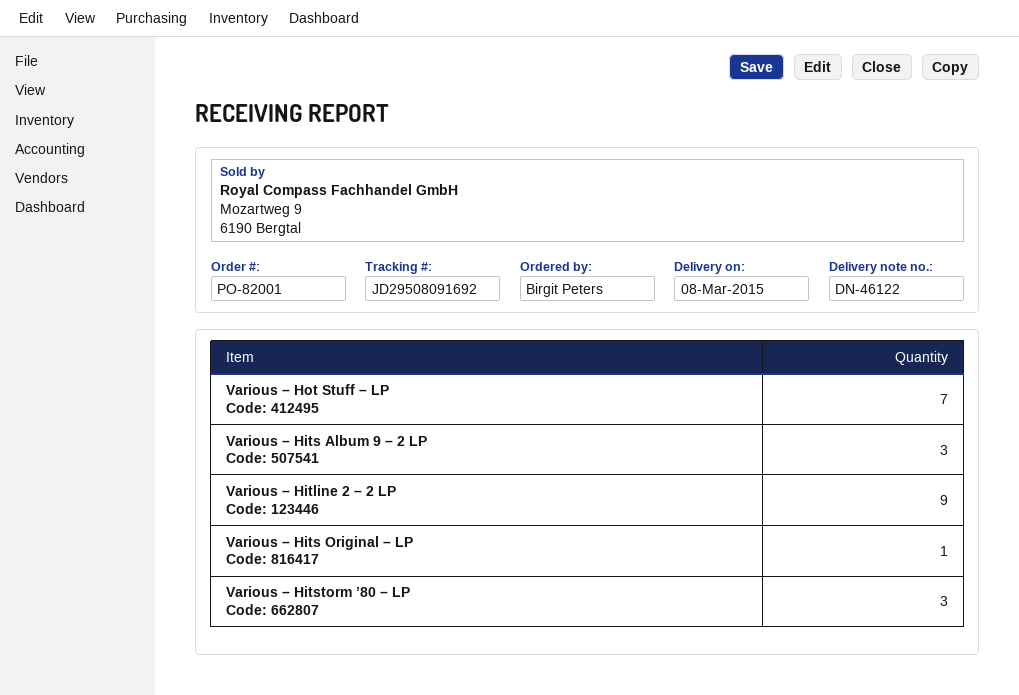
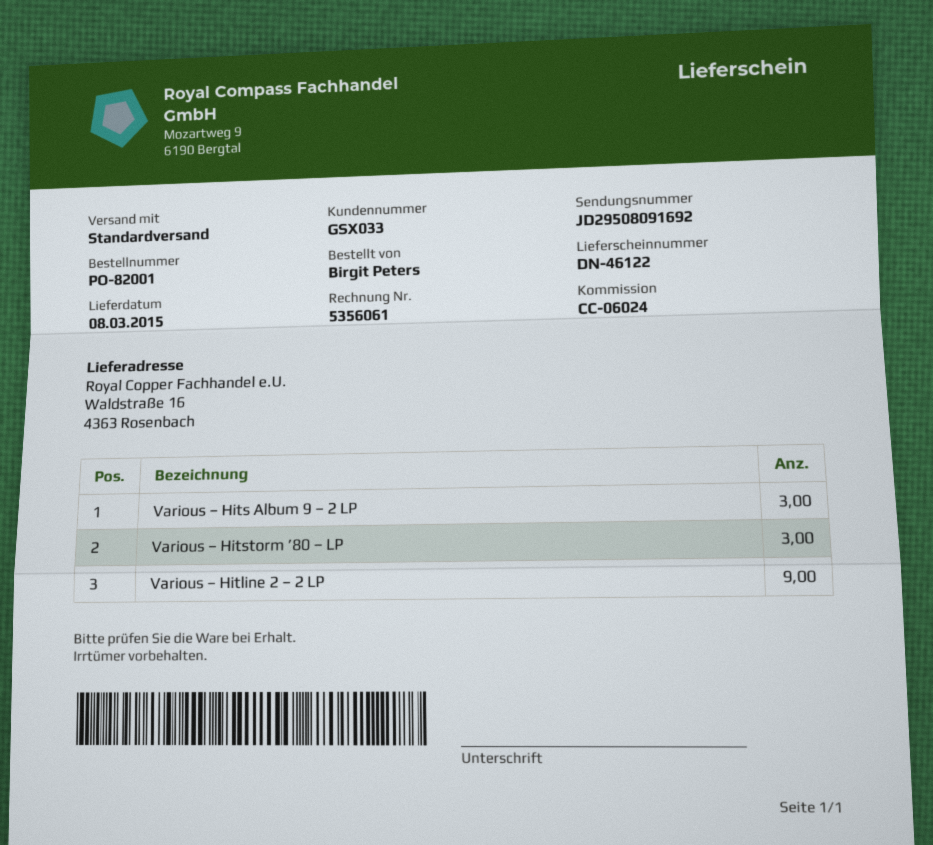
Various – Hot Stuff – LP: 7 -> none
Various – Hits Original – LP: 1 -> none

